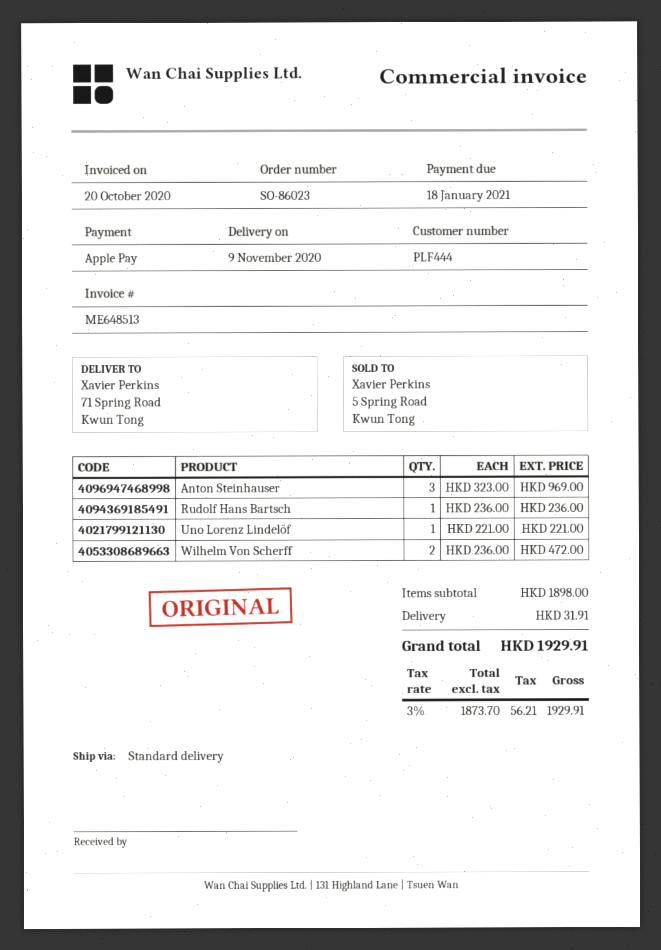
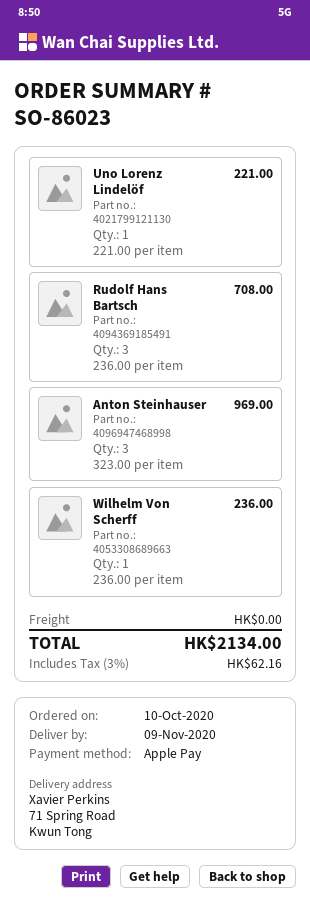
Rudolf Hans Bartsch: 1 x 236.00 = 236.00 -> 3 x 236.00 = 708.00
Wilhelm Von Scherff: 2 x 236.00 = 472.00 -> 1 x 236.00 = 236.00
shipping: 31.91 -> 0.00
tax: 3% = 56.21 -> 3% = 62.16
total: 1929.91 -> 2134.00

